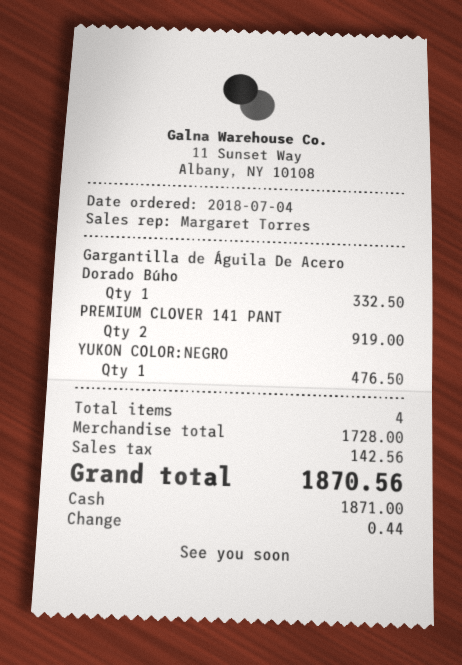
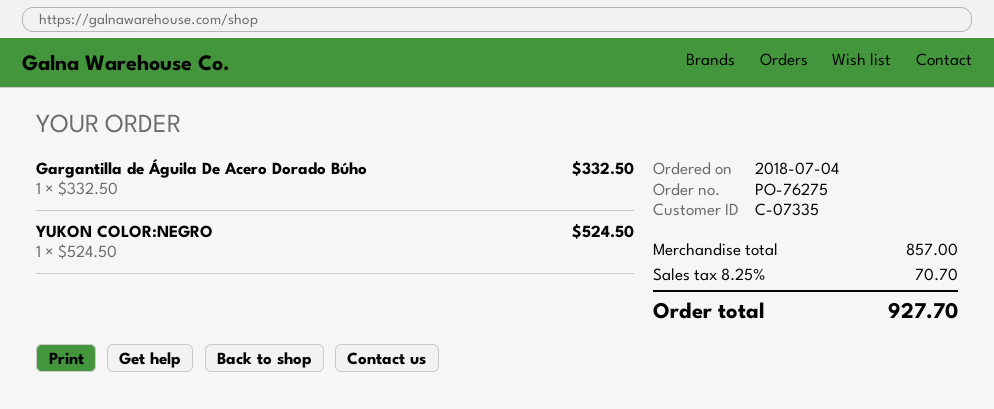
PREMIUM CLOVER 141 PANT: 2 for 919.00 -> none
YUKON COLOR:NEGRO: 1 for 476.50 -> 1 for 524.50
subtotal: 1728.00 -> 857.00
tax: 142.56 -> 70.70
total: 1870.56 -> 927.70

